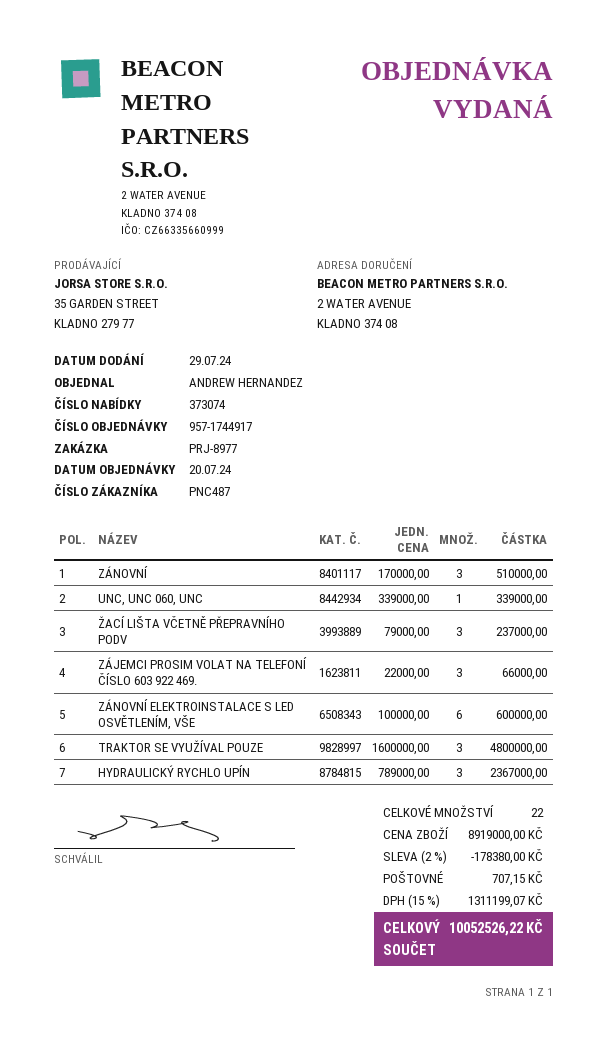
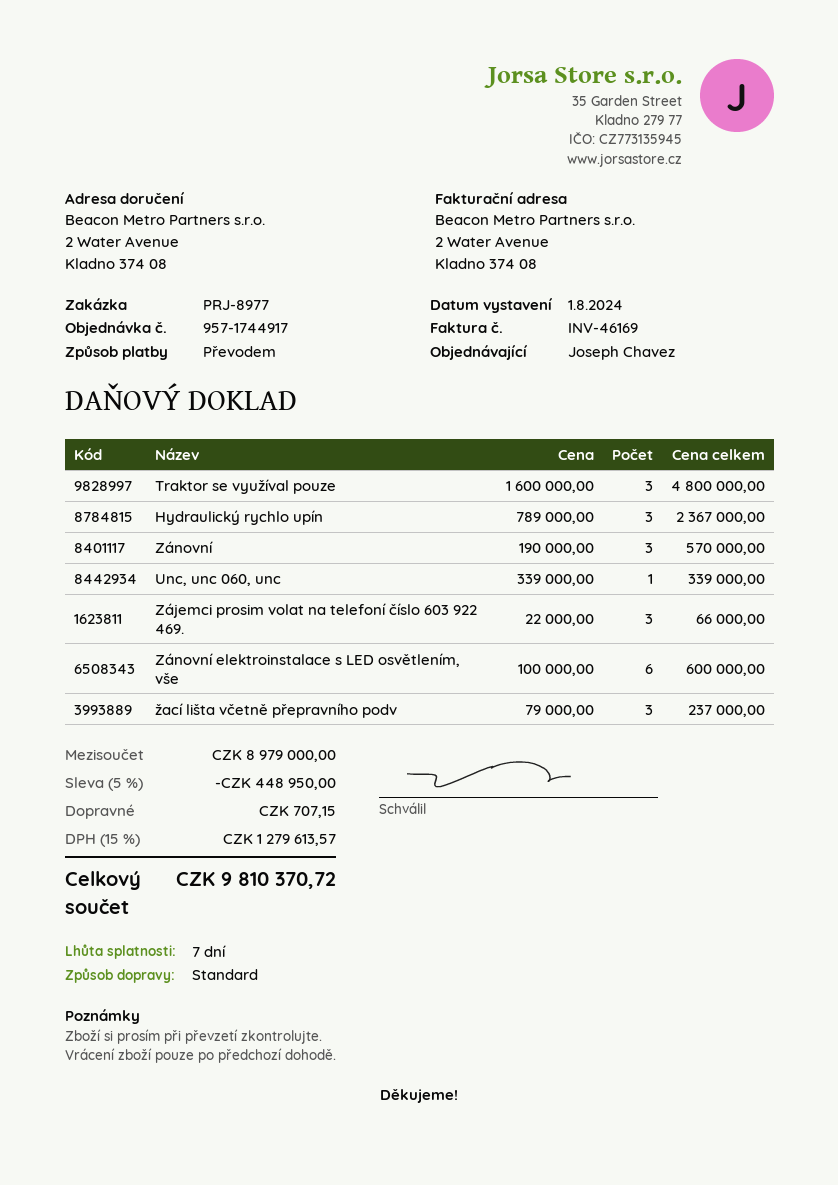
ordered by: ANDREW HERNANDEZ -> Joseph Chavez
ZÁNOVNÍ: 3 x 170000.00 = 510000.00 -> 3 x 190000.00 = 570000.00
subtotal: 8919000.00 -> 8979000.00
discount: 2% = 178380.00 -> 5% = 448950.00
tax: 15% = 1311199.07 -> 15% = 1279613.57
total: 10052526.22 -> 9810370.72

